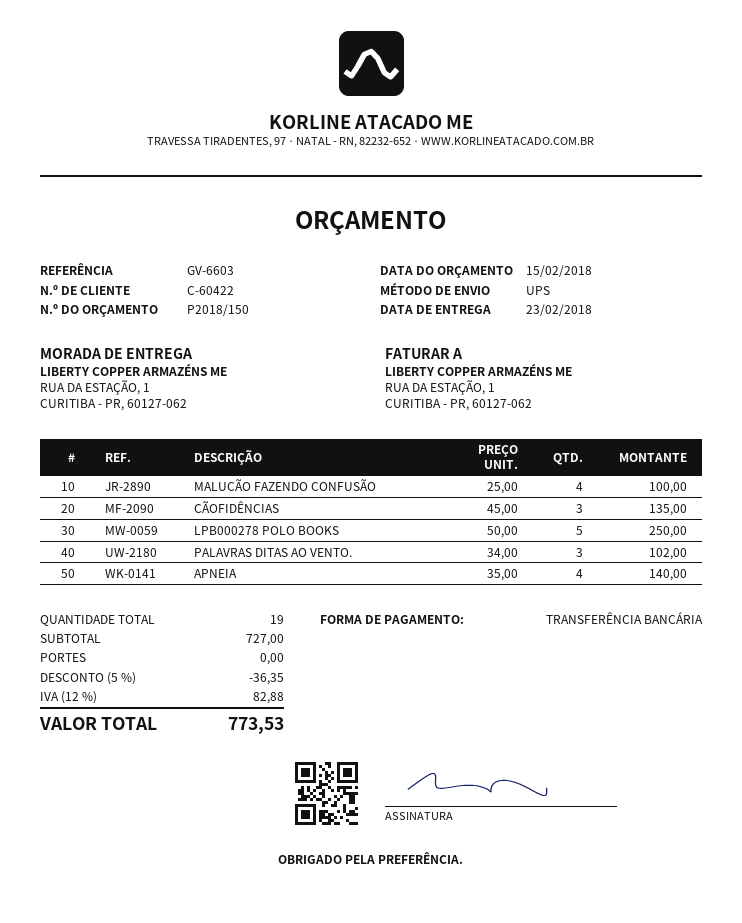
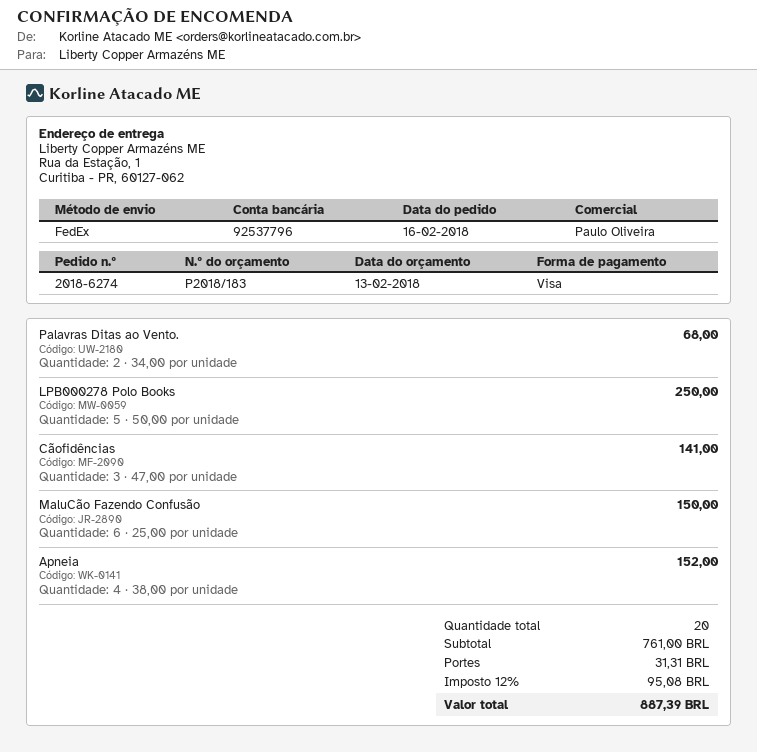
quote number: P2018/150 -> P2018/183
quote date: 2018-02-15 -> 2018-02-13
payment method: bank transfer -> Visa
shipping method: UPS -> FedEx
MALUCÃO FAZENDO CONFUSÃO: 4 x 25.00 = 100.00 -> 6 x 25.00 = 150.00
CÃOFIDÊNCIAS: 3 x 45.00 = 135.00 -> 3 x 47.00 = 141.00
PALAVRAS DITAS AO VENTO.: 3 x 34.00 = 102.00 -> 2 x 34.00 = 68.00
APNEIA: 4 x 35.00 = 140.00 -> 4 x 38.00 = 152.00
total quantity: 19 -> 20
subtotal: 727.00 -> 761.00
discount: 5% = 36.35 -> none
shipping: 0.00 -> 31.31
tax: 12% = 82.88 -> 12% = 95.08
total: 773.53 -> 887.39

